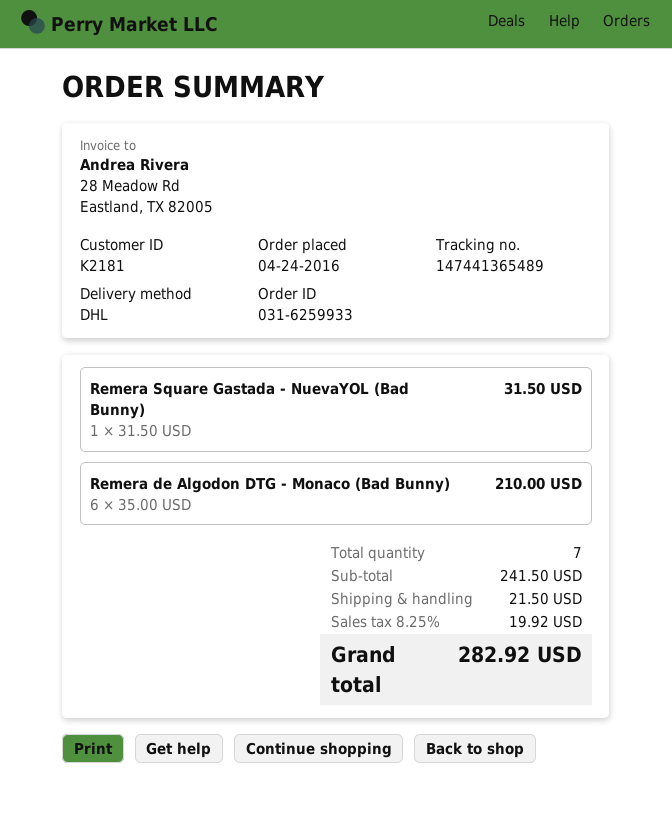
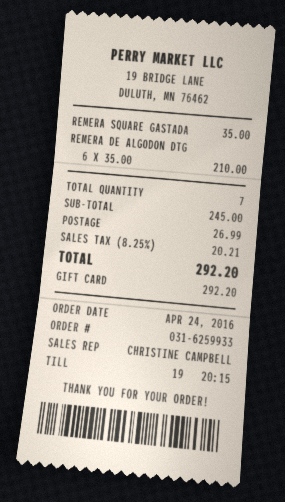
Remera Square Gastada - NuevaYOL (Bad Bunny): 1 x 31.50 = 31.50 -> 1 x 35.00 = 35.00
subtotal: 241.50 -> 245.00
shipping: 21.50 -> 26.99
tax: 8.25% = 19.92 -> 8.25% = 20.21
total: 282.92 -> 292.20

